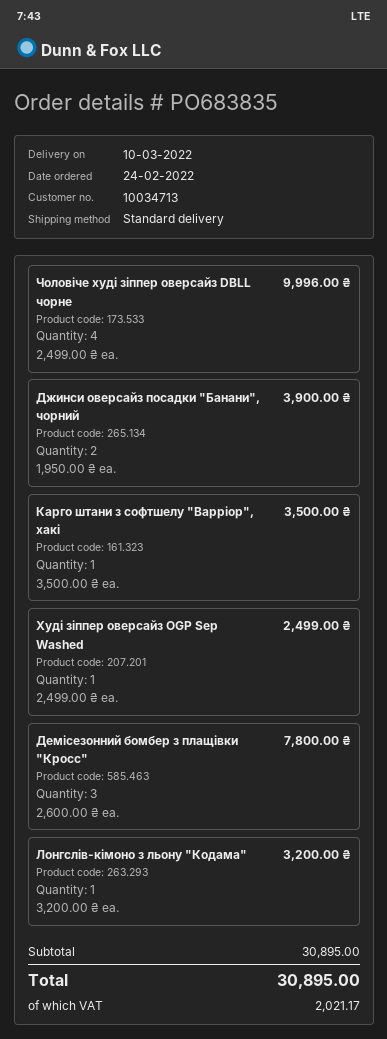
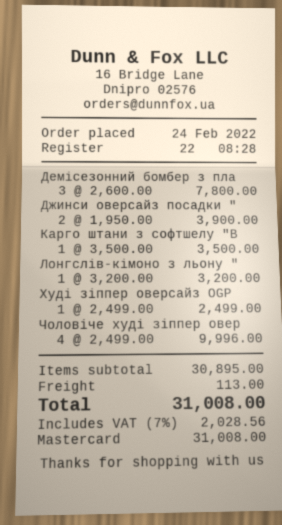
shipping: none -> 113.00
tax: 2021.17 -> 2028.56
total: 30895.00 -> 31008.00

